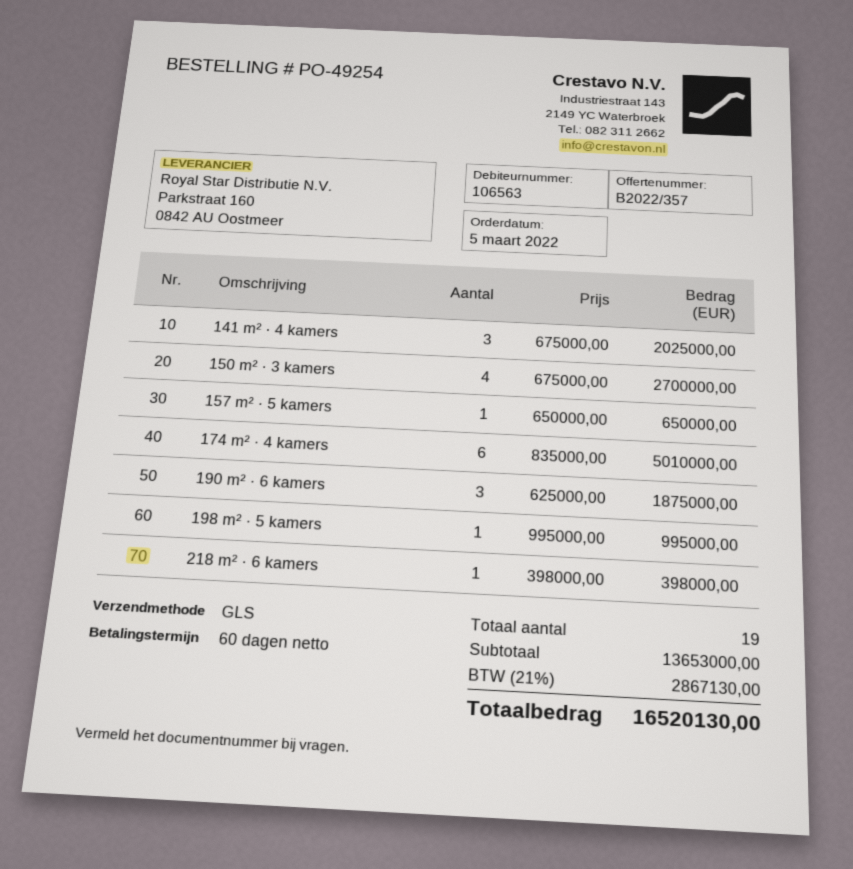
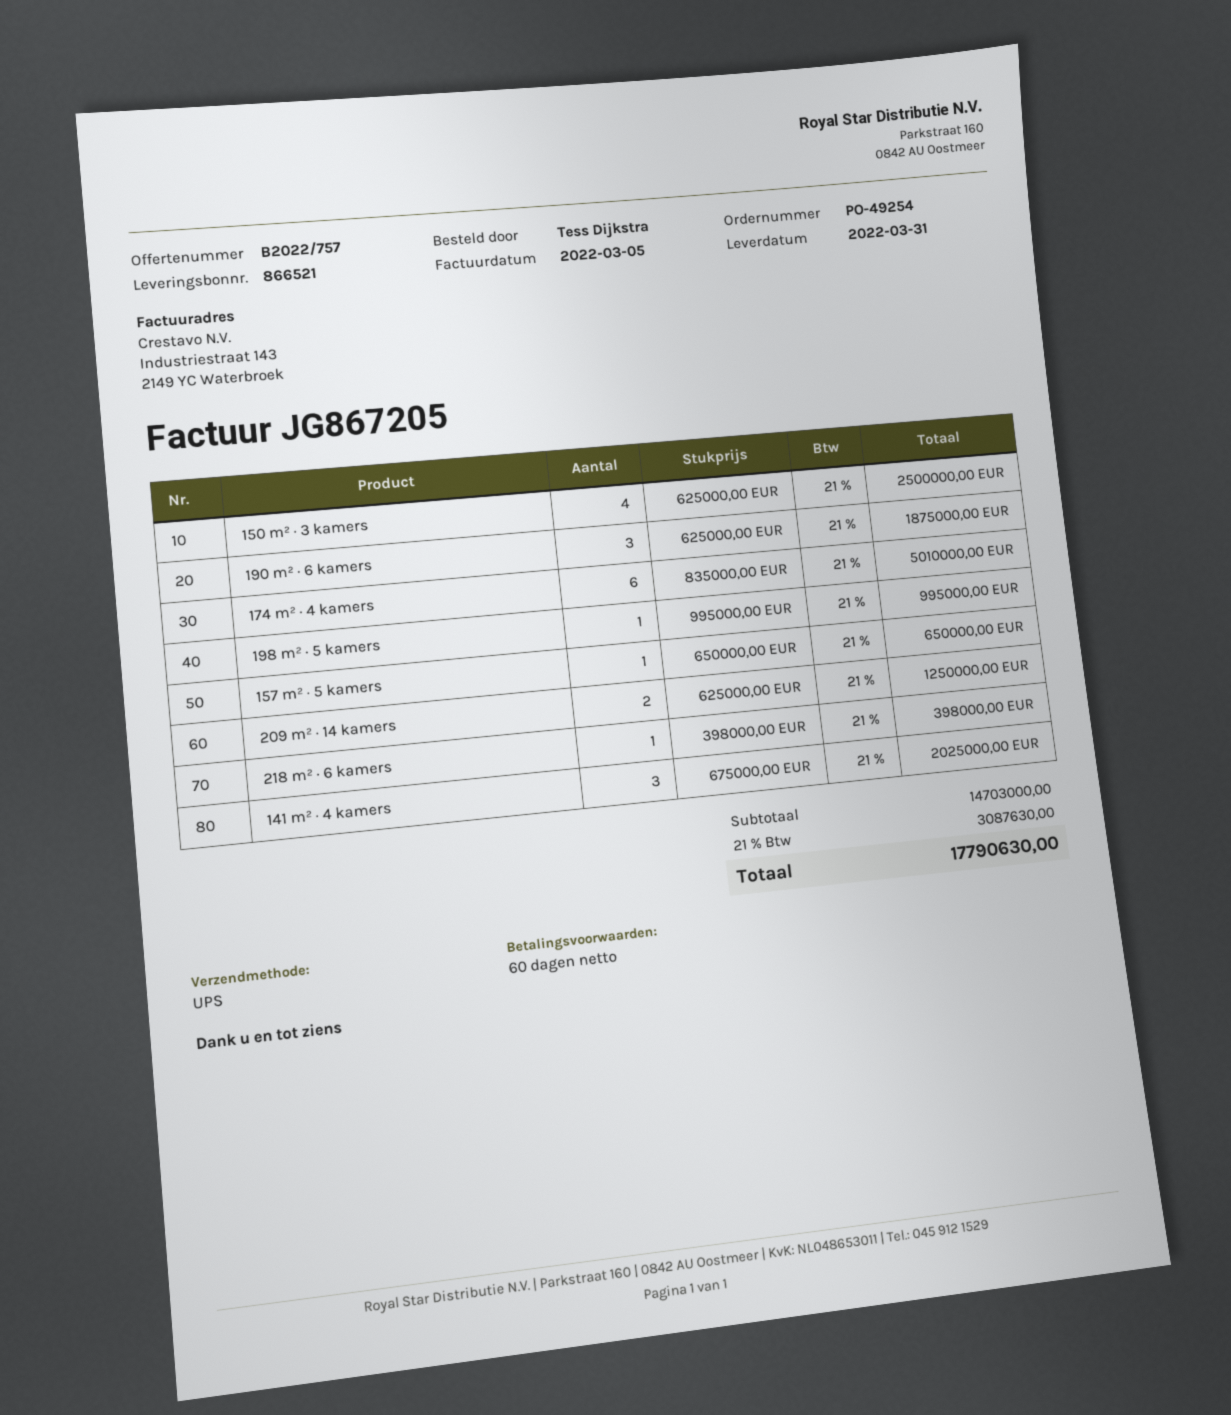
quote number: B2022/357 -> B2022/757
shipping method: GLS -> UPS
150 m² · 3 kamers: 4 x 675000.00 = 2700000.00 -> 4 x 625000.00 = 2500000.00
209 m² · 14 kamers: none -> 2 x 625000.00 = 1250000.00
subtotal: 13653000.00 -> 14703000.00
tax: 21% = 2867130.00 -> 21% = 3087630.00
total: 16520130.00 -> 17790630.00

